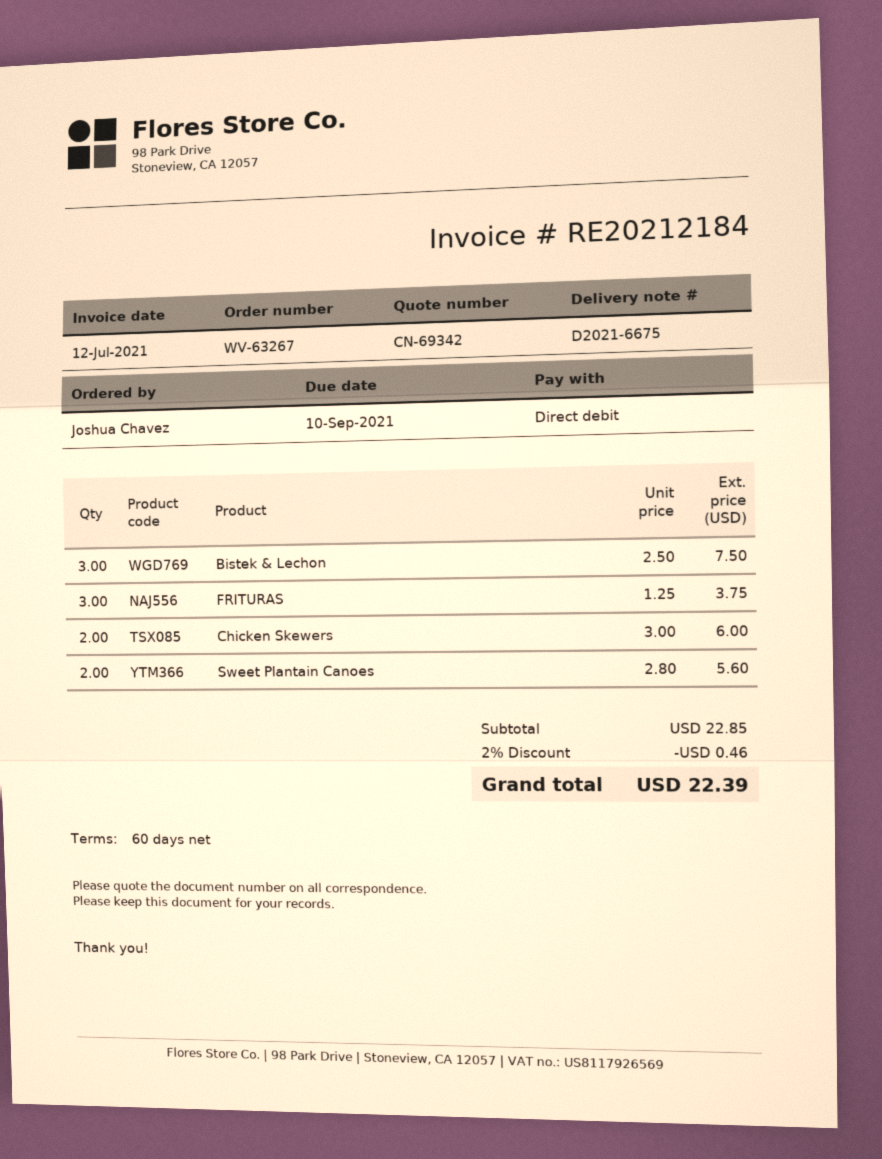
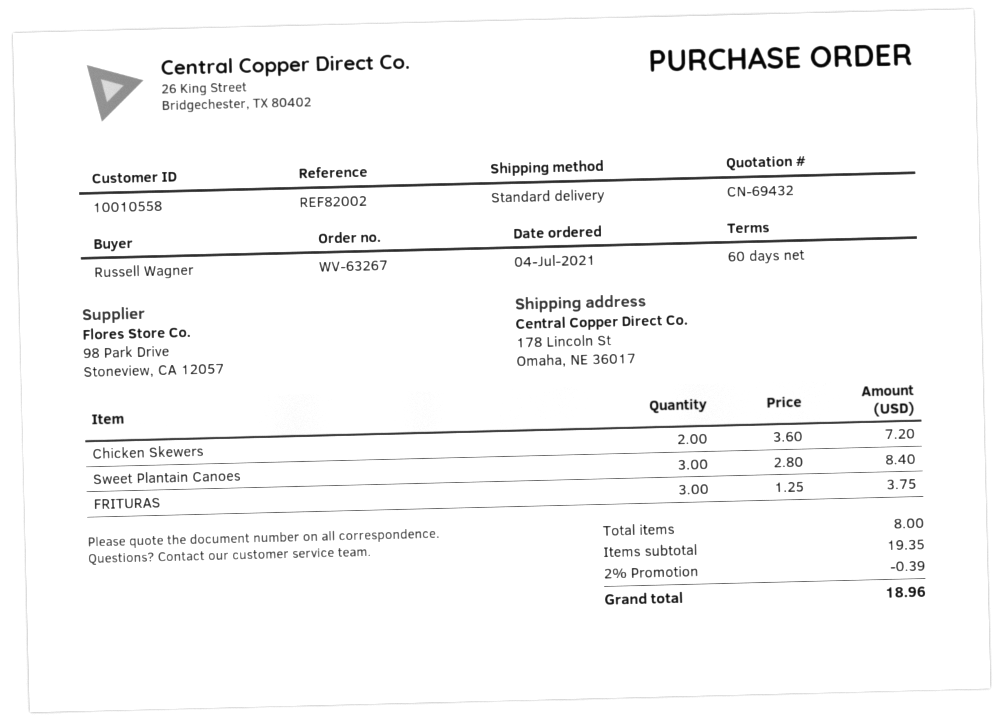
quote number: CN-69342 -> CN-69432
ordered by: Joshua Chavez -> Russell Wagner
Bistek & Lechon: 3 x 2.50 = 7.50 -> none
Chicken Skewers: 2 x 3.00 = 6.00 -> 2 x 3.60 = 7.20
Sweet Plantain Canoes: 2 x 2.80 = 5.60 -> 3 x 2.80 = 8.40
subtotal: 22.85 -> 19.35
discount: 2% = 0.46 -> 2% = 0.39
total: 22.39 -> 18.96

